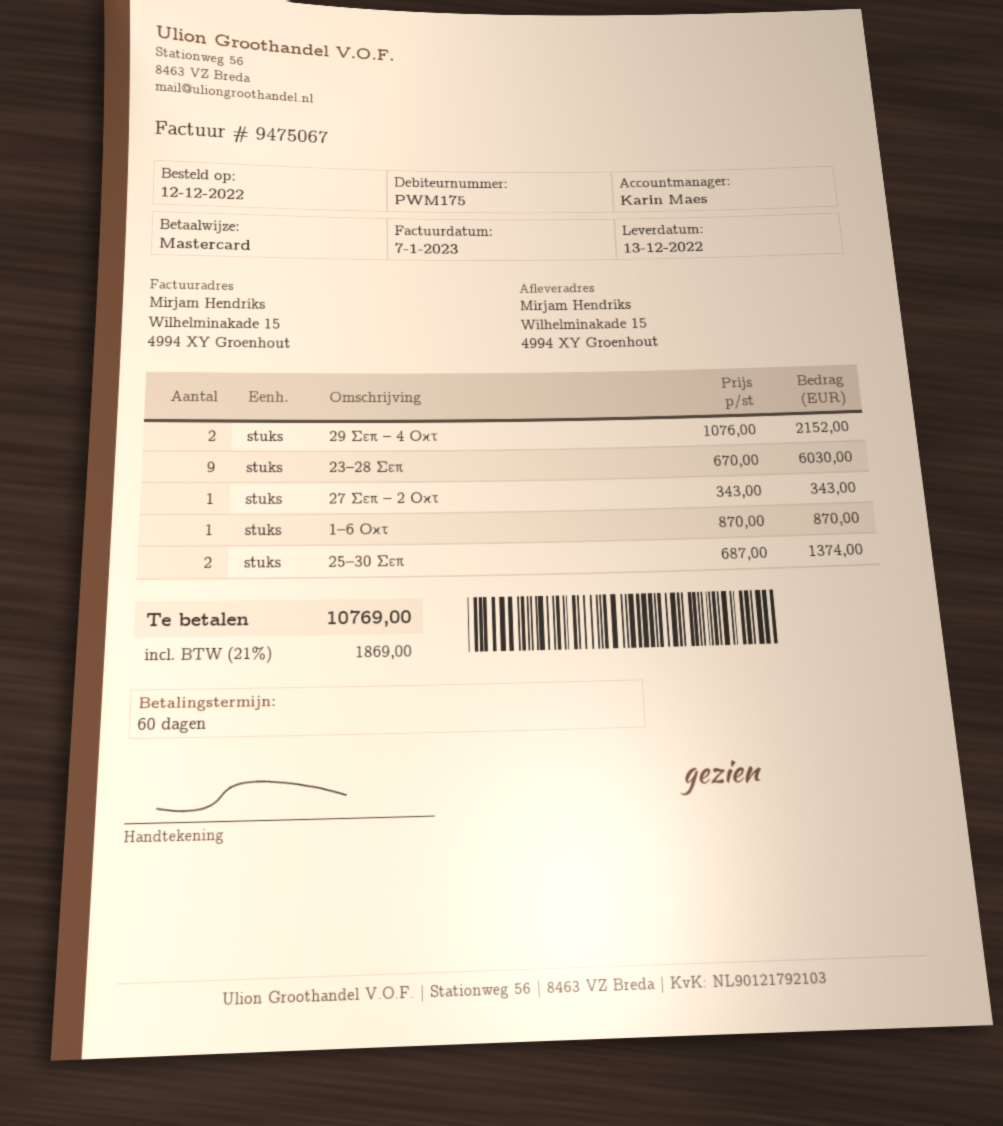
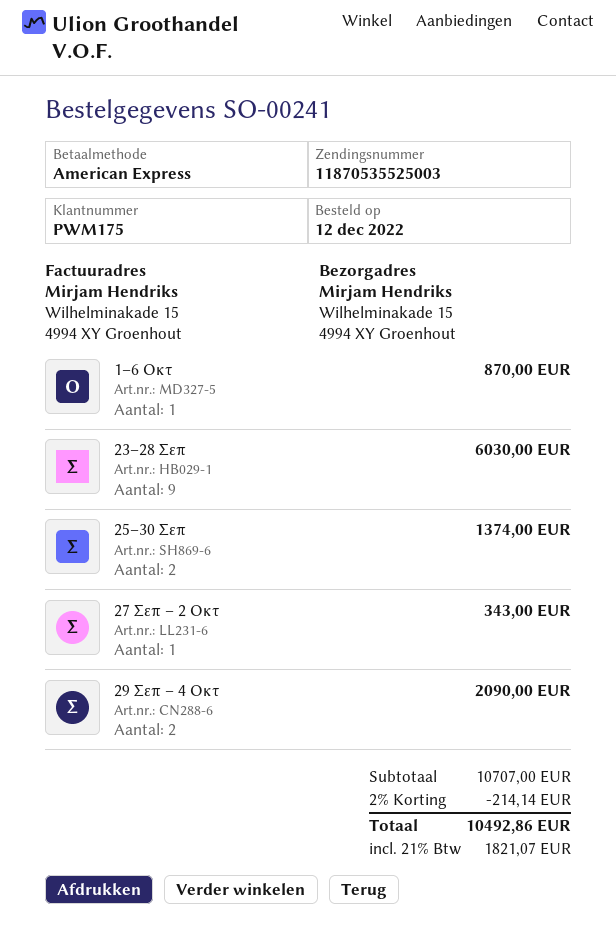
payment method: Mastercard -> American Express
29 Σεπ – 4 Οκτ: 2 for 2152.00 -> 2 for 2090.00
discount: none -> 2% = 214.14
tax: 21% = 1869.00 -> 21% = 1821.07
total: 10769.00 -> 10492.86

